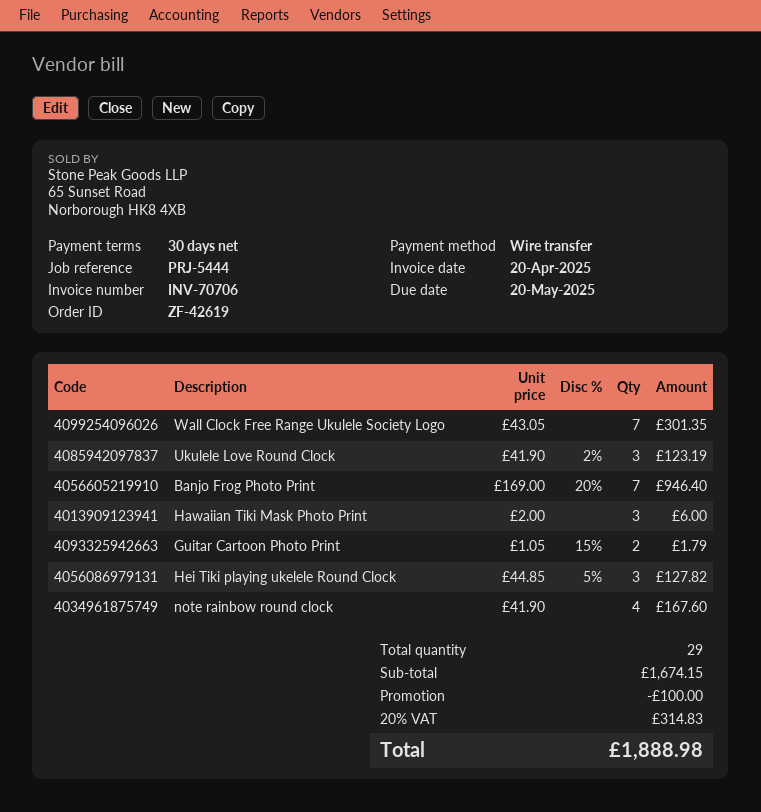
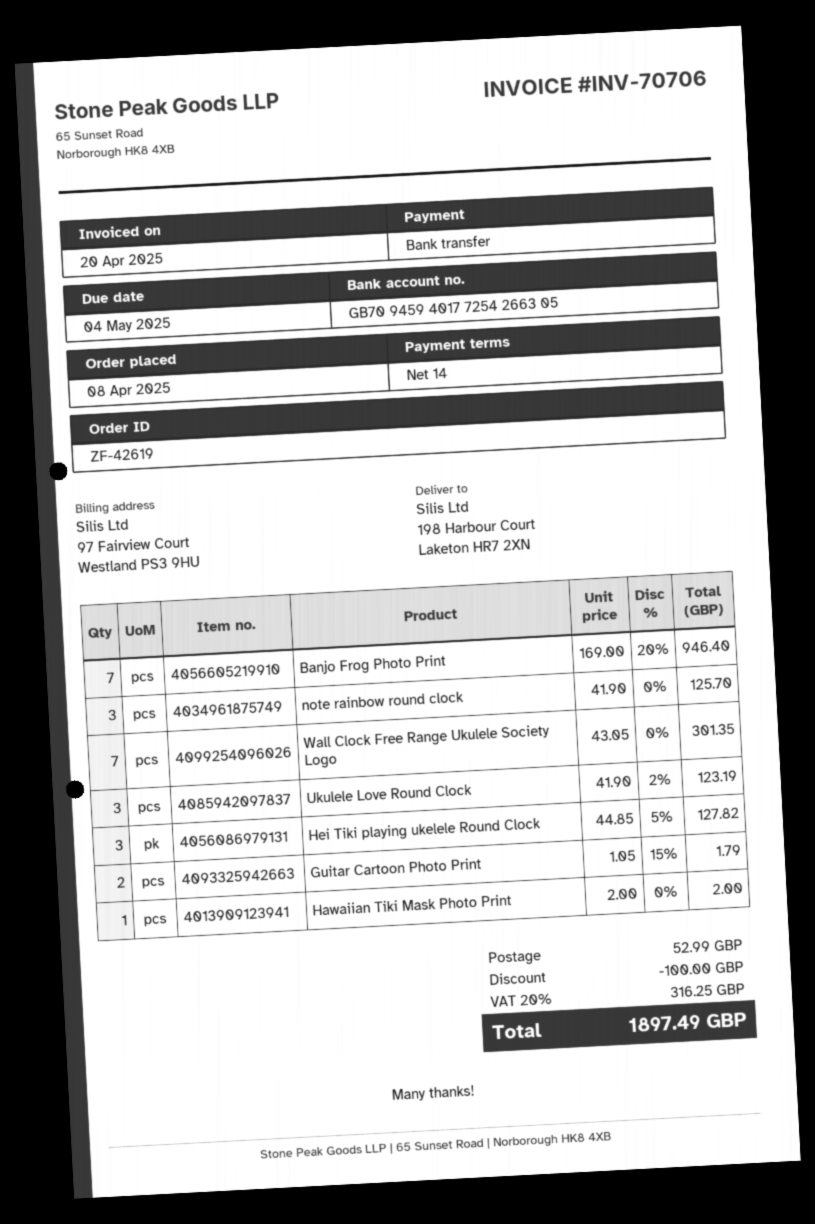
payment terms: 30 days -> 14 days
due date: 2025-05-20 -> 2025-05-04
Hawaiian Tiki Mask Photo Print: 3 x 2.00 = 6.00 -> 1 x 2.00 = 2.00
note rainbow round clock: 4 x 41.90 = 167.60 -> 3 x 41.90 = 125.70
shipping: none -> 52.99
tax: 20% = 314.83 -> 20% = 316.25
total: 1888.98 -> 1897.49

